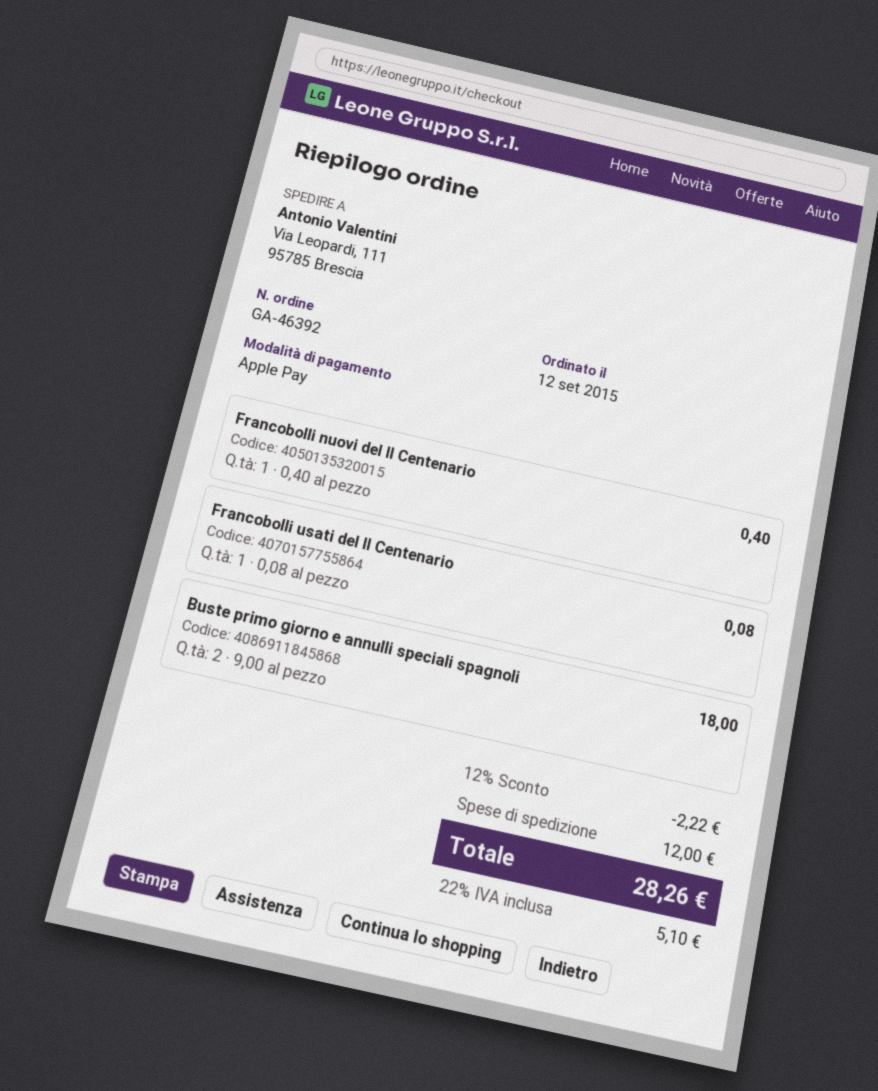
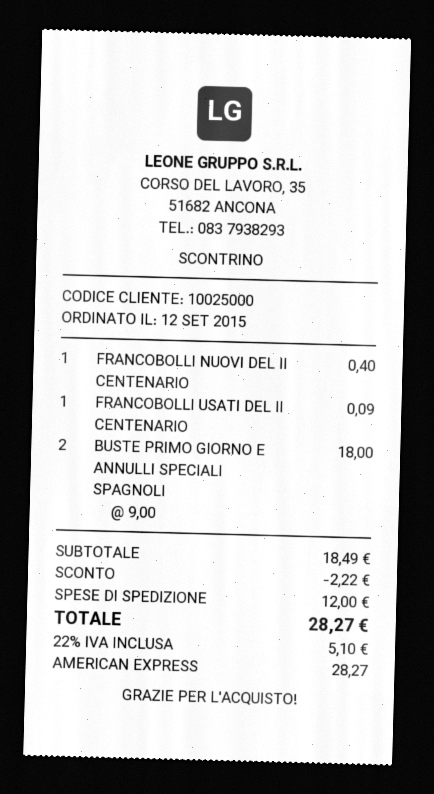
payment method: Apple Pay -> American Express
Francobolli usati del II Centenario: 1 x 0.08 = 0.08 -> 1 x 0.09 = 0.09
total: 28.26 -> 28.27

